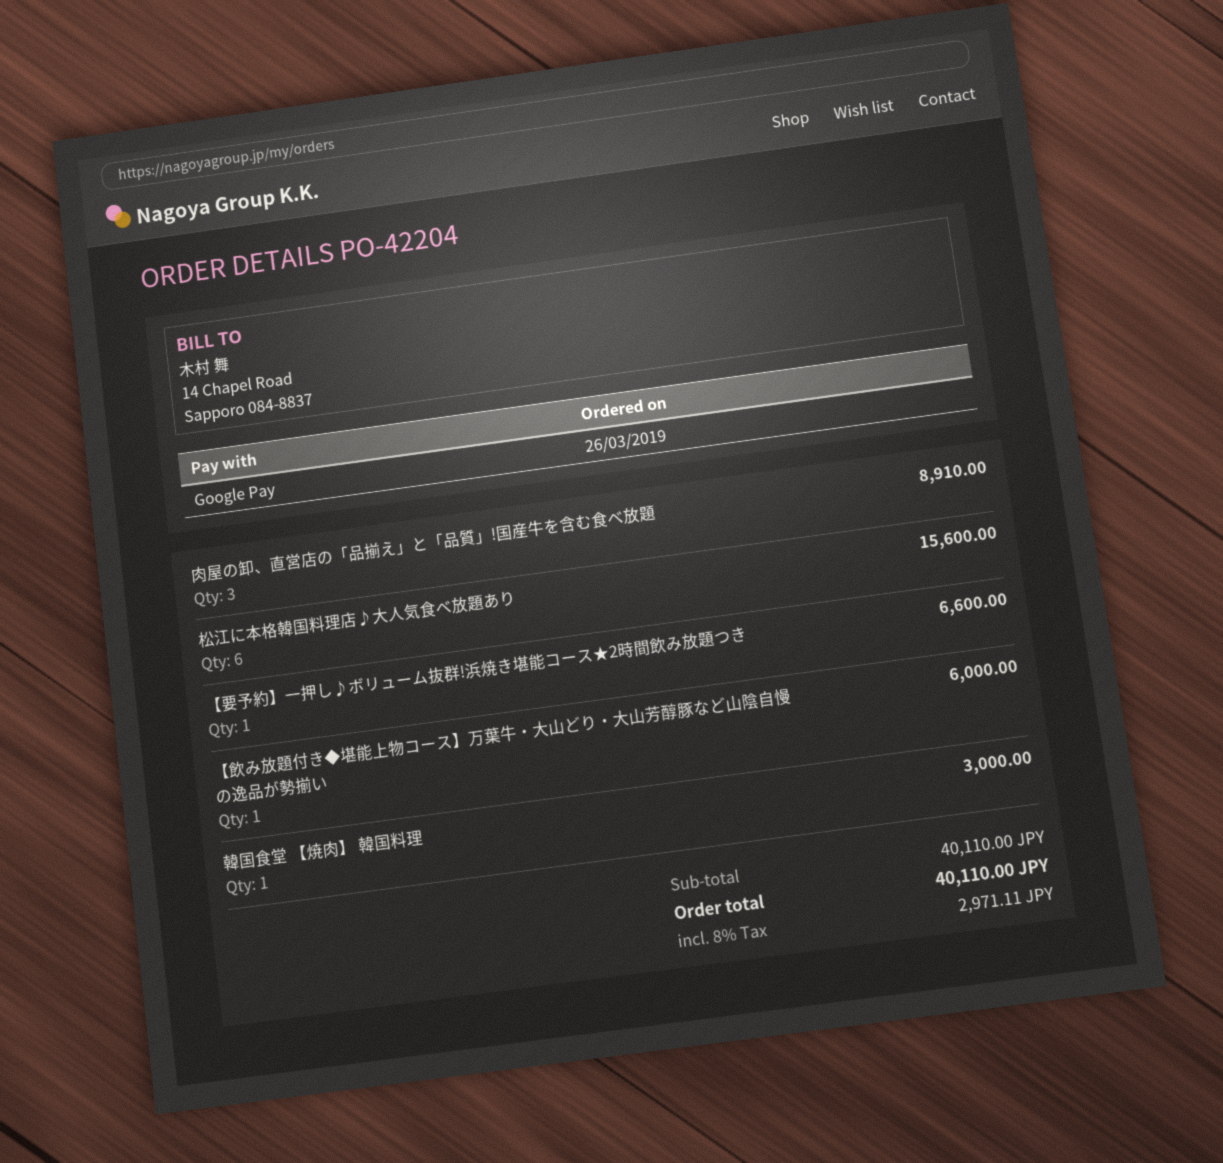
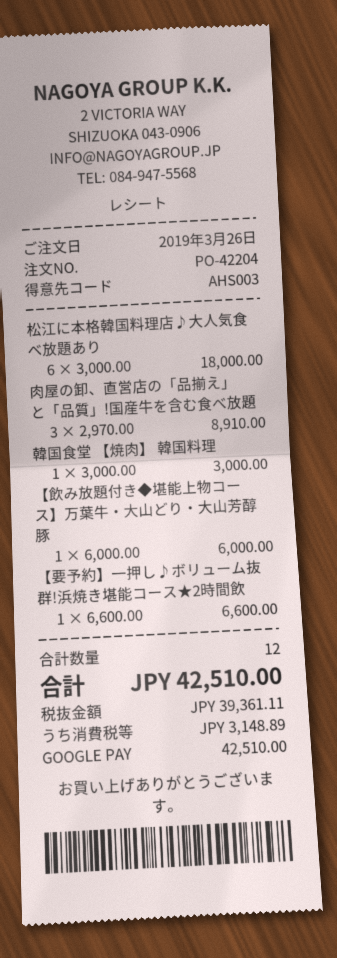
松江に本格韓国料理店♪大人気食べ放題あり: 6 for 15600.00 -> 6 for 18000.00
tax: 2971.11 -> 3148.89
total: 40110.00 -> 42510.00

